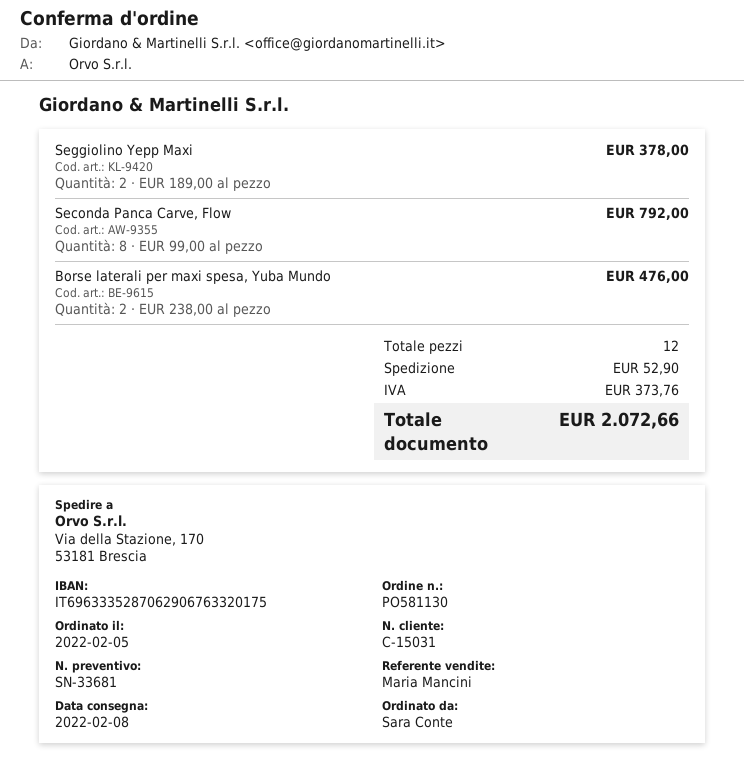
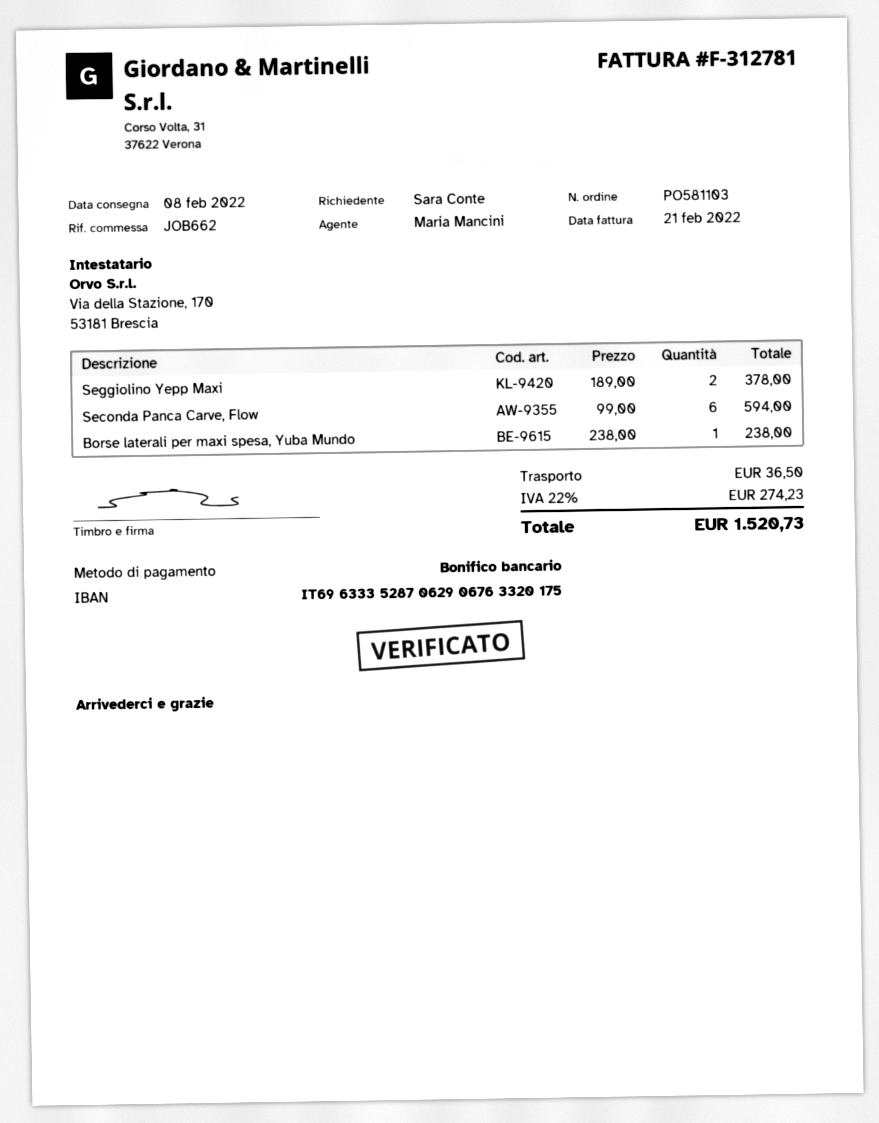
order number: PO581130 -> PO581103
Seconda Panca Carve, Flow: 8 x 99.00 = 792.00 -> 6 x 99.00 = 594.00
Borse laterali per maxi spesa, Yuba Mundo: 2 x 238.00 = 476.00 -> 1 x 238.00 = 238.00
shipping: 52.90 -> 36.50
tax: 373.76 -> 274.23
total: 2072.66 -> 1520.73

